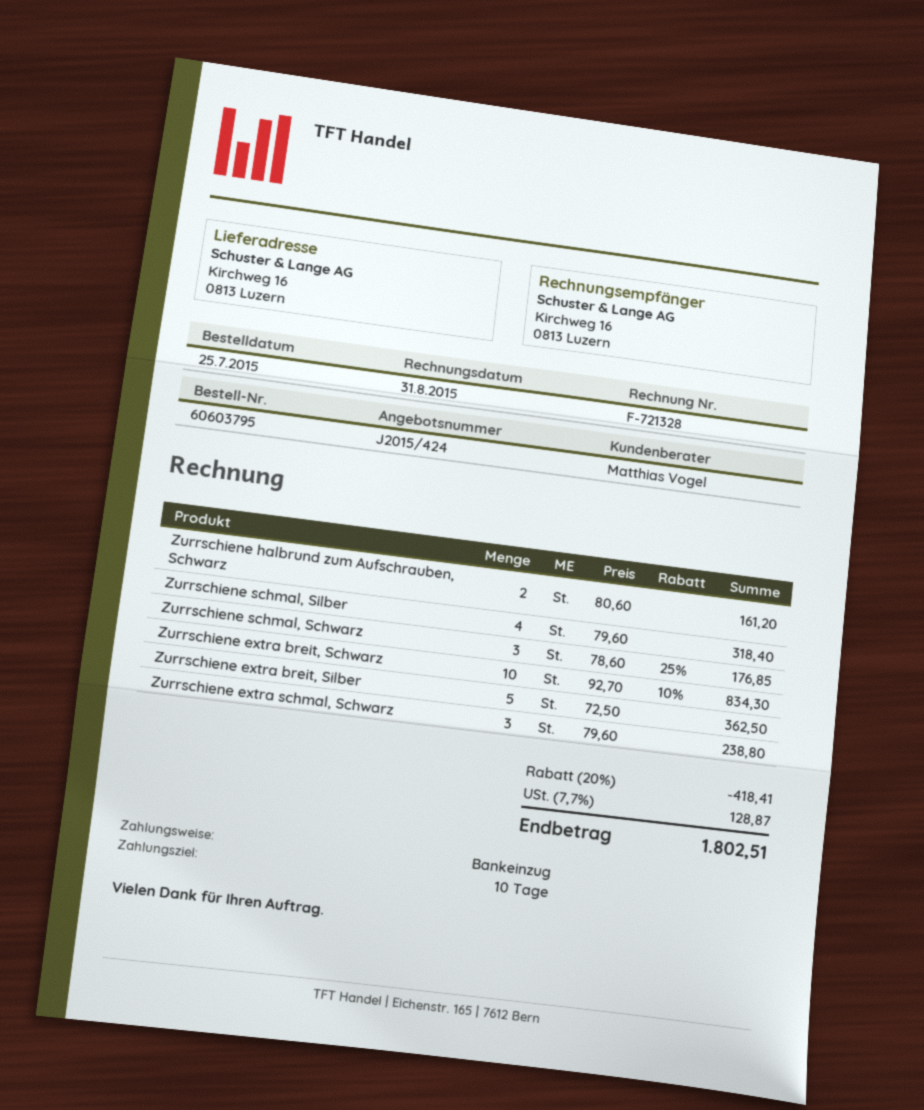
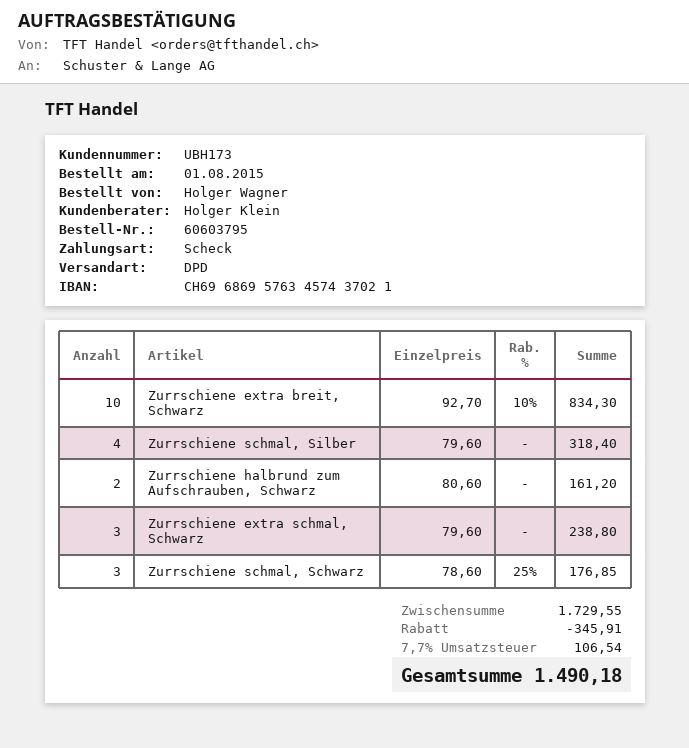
order date: 2015-07-25 -> 2015-08-01
sales rep: Matthias Vogel -> Holger Klein
payment method: direct debit -> cheque
Zurrschiene extra breit, Silber: 5 x 72.50 = 362.50 -> none
discount: 418.41 -> 345.91
tax: 7.7% = 128.87 -> 7.7% = 106.54
total: 1802.51 -> 1490.18

